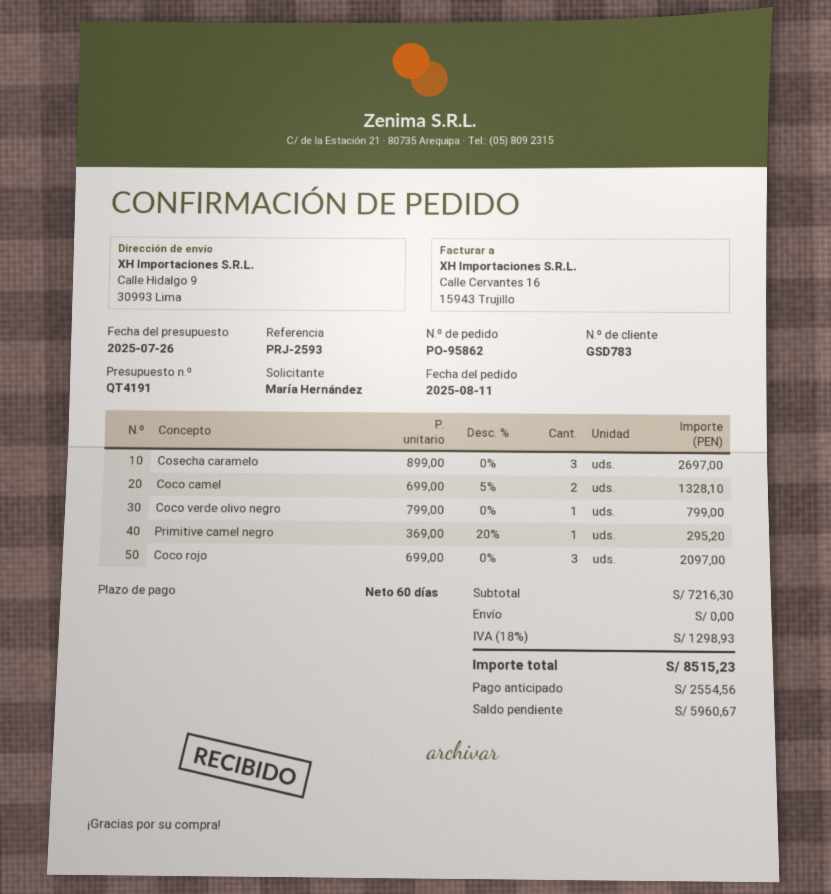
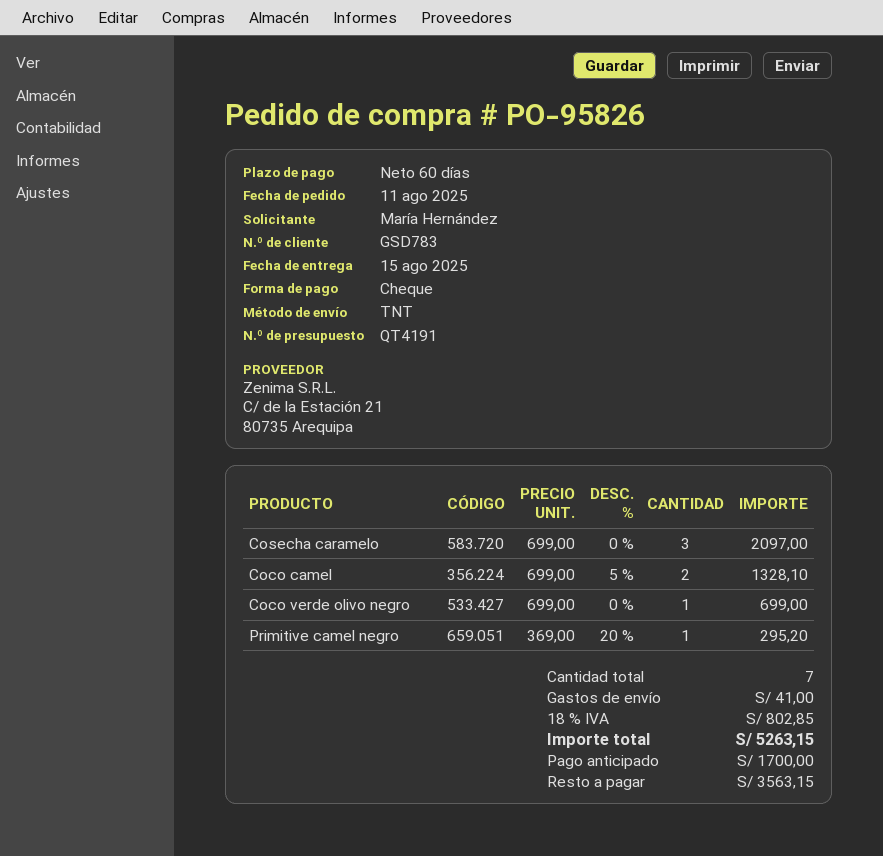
order number: PO-95862 -> PO-95826
Cosecha caramelo: 3 x 899.00 = 2697.00 -> 3 x 699.00 = 2097.00
Coco verde olivo negro: 1 x 799.00 = 799.00 -> 1 x 699.00 = 699.00
Coco rojo: 3 x 699.00 = 2097.00 -> none
shipping: 0.00 -> 41.00
tax: 18% = 1298.93 -> 18% = 802.85
total: 8515.23 -> 5263.15
deposit: 2554.56 -> 1700.00
balance: 5960.67 -> 3563.15

